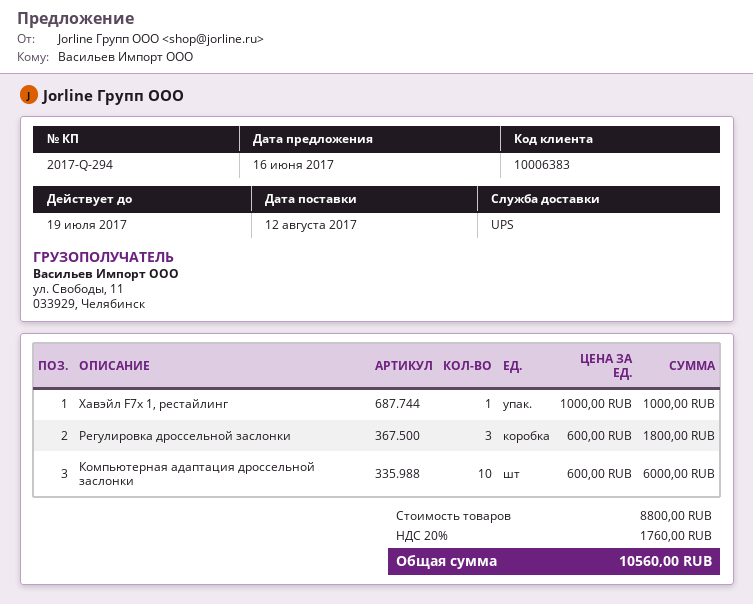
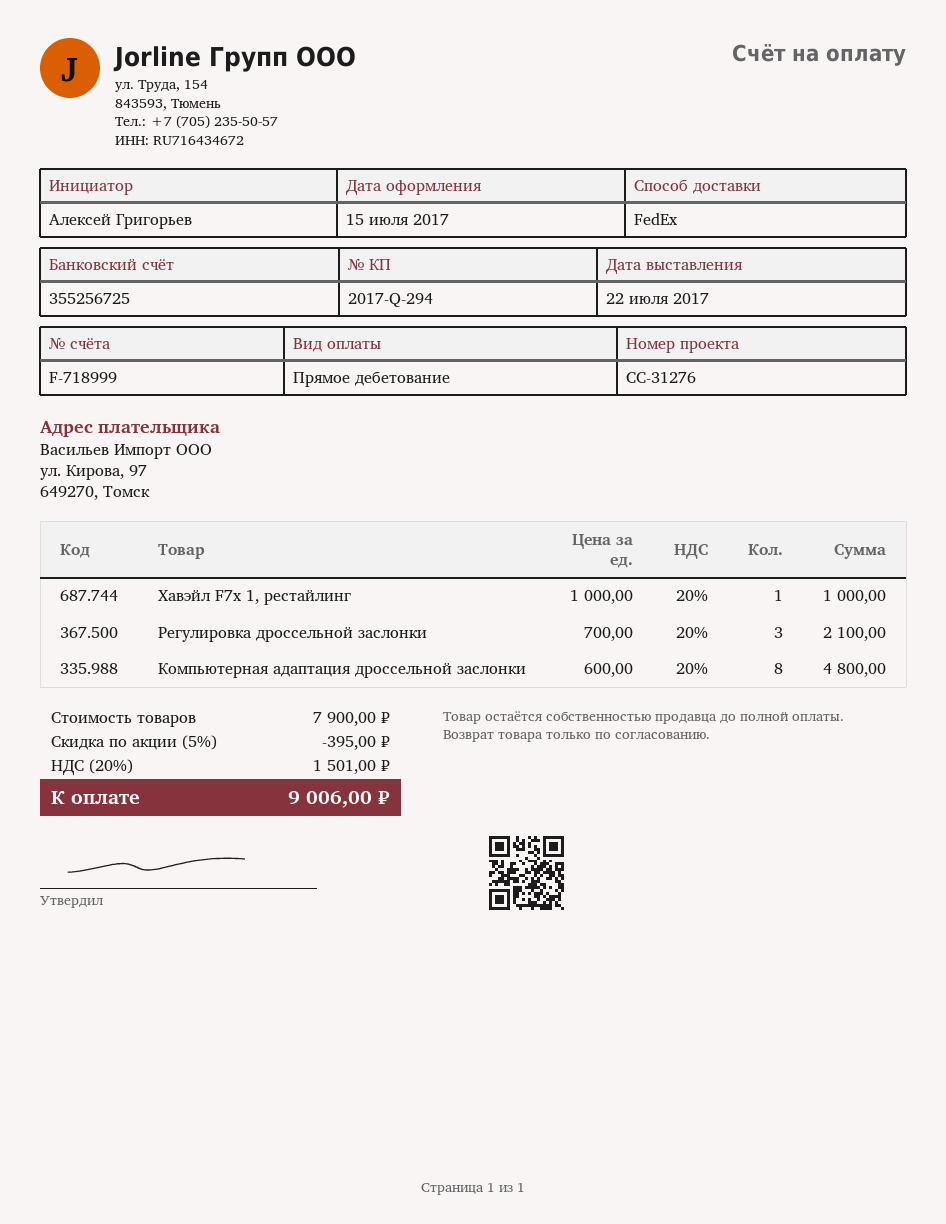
shipping method: UPS -> FedEx
Регулировка дроссельной заслонки: 3 x 600.00 = 1800.00 -> 3 x 700.00 = 2100.00
Компьютерная адаптация дроссельной заслонки: 10 x 600.00 = 6000.00 -> 8 x 600.00 = 4800.00
subtotal: 8800.00 -> 7900.00
discount: none -> 5% = 395.00
tax: 20% = 1760.00 -> 20% = 1501.00
total: 10560.00 -> 9006.00

